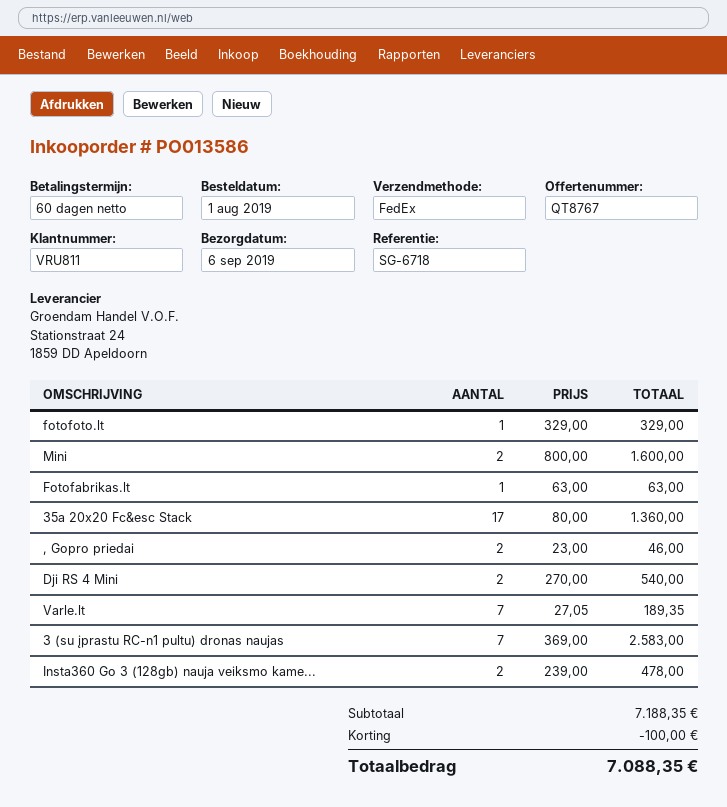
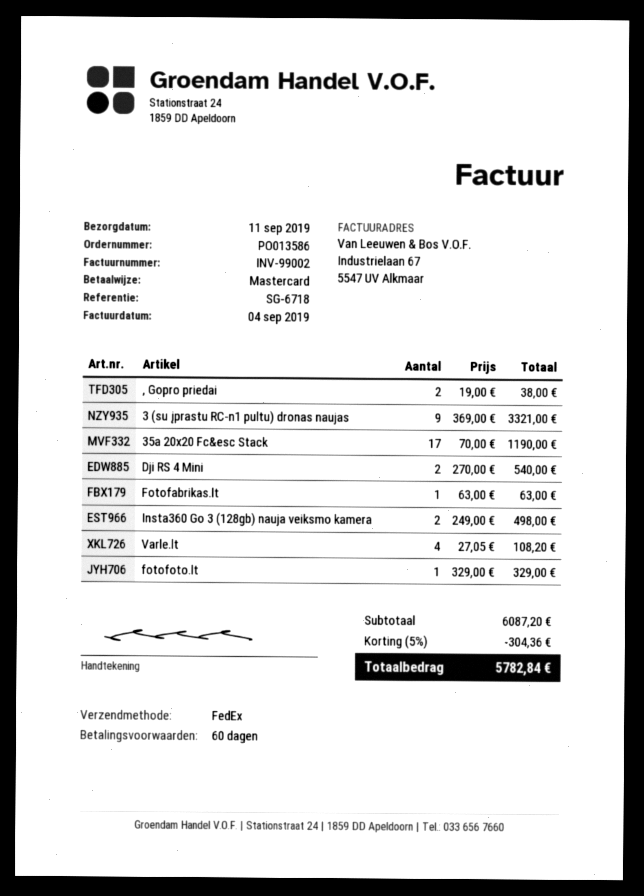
delivery date: 2019-09-06 -> 2019-09-11
Mini: 2 x 800.00 = 1600.00 -> none
35a 20x20 Fc&esc Stack: 17 x 80.00 = 1360.00 -> 17 x 70.00 = 1190.00
, Gopro priedai: 2 x 23.00 = 46.00 -> 2 x 19.00 = 38.00
Varle.lt: 7 x 27.05 = 189.35 -> 4 x 27.05 = 108.20
3 (su įprastu RC-n1 pultu) dronas naujas: 7 x 369.00 = 2583.00 -> 9 x 369.00 = 3321.00
Insta360 Go 3 (128gb) nauja veiksmo kame...: 2 x 239.00 = 478.00 -> 2 x 249.00 = 498.00
subtotal: 7188.35 -> 6087.20
discount: 100.00 -> 304.36
total: 7088.35 -> 5782.84

